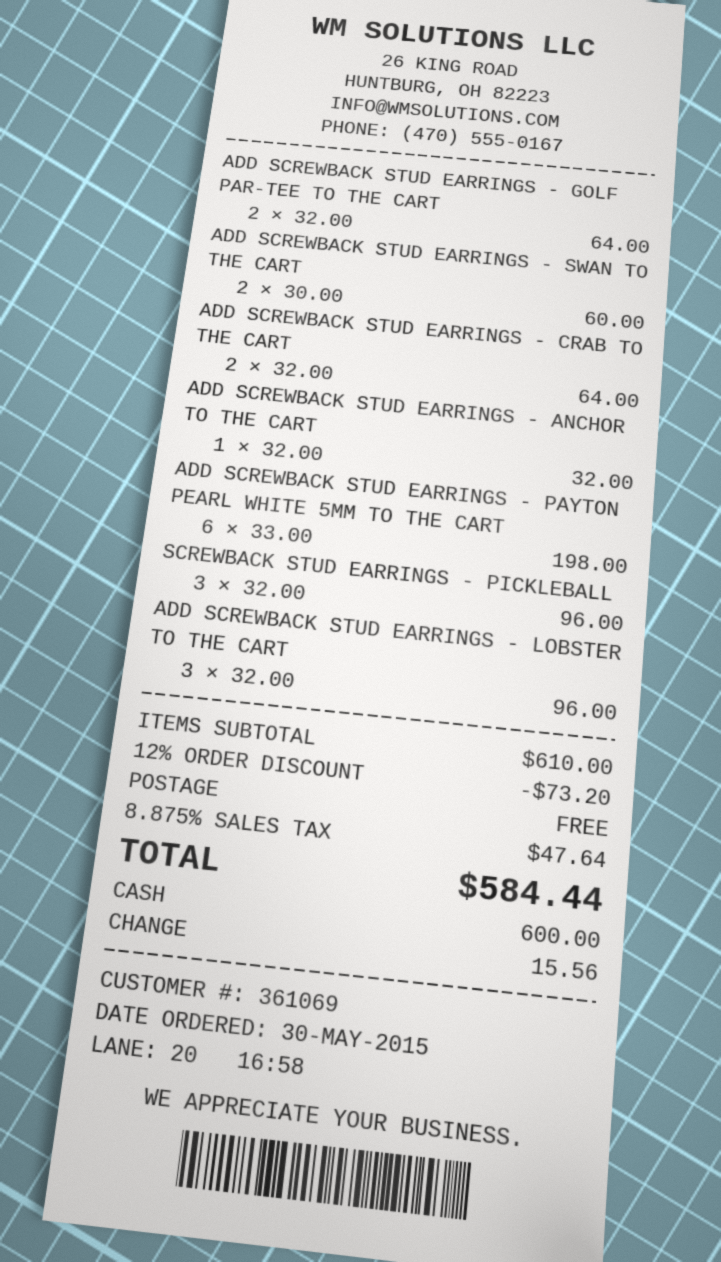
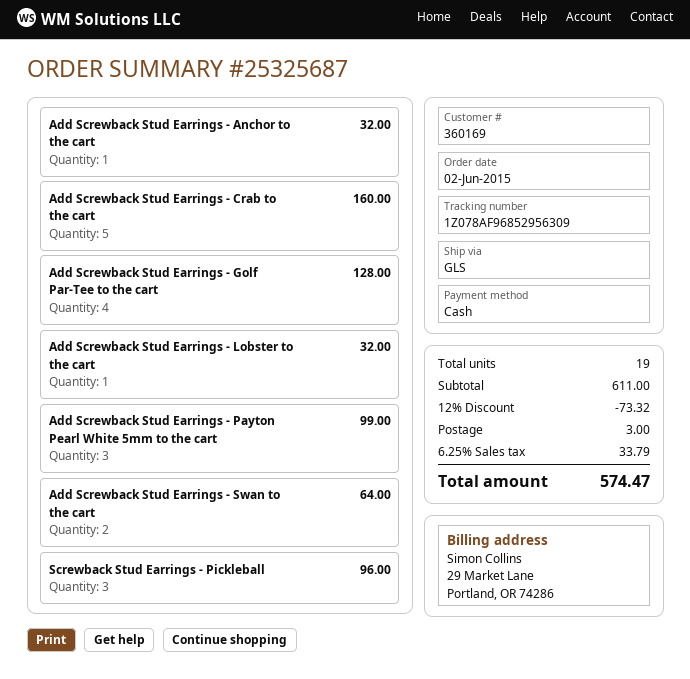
order date: 2015-05-30 -> 2015-06-02
customer number: 361069 -> 360169
ADD SCREWBACK STUD EARRINGS - GOLF PAR-TEE TO THE CART: 2 for 64.00 -> 4 for 128.00
ADD SCREWBACK STUD EARRINGS - SWAN TO THE CART: 2 for 60.00 -> 2 for 64.00
ADD SCREWBACK STUD EARRINGS - CRAB TO THE CART: 2 for 64.00 -> 5 for 160.00
ADD SCREWBACK STUD EARRINGS - PAYTON PEARL WHITE 5MM TO THE CART: 6 for 198.00 -> 3 for 99.00
ADD SCREWBACK STUD EARRINGS - LOBSTER TO THE CART: 3 for 96.00 -> 1 for 32.00
subtotal: 610.00 -> 611.00
discount: 12% = 73.20 -> 12% = 73.32
shipping: 0.00 -> 3.00
tax: 8.875% = 47.64 -> 6.25% = 33.79
total: 584.44 -> 574.47

